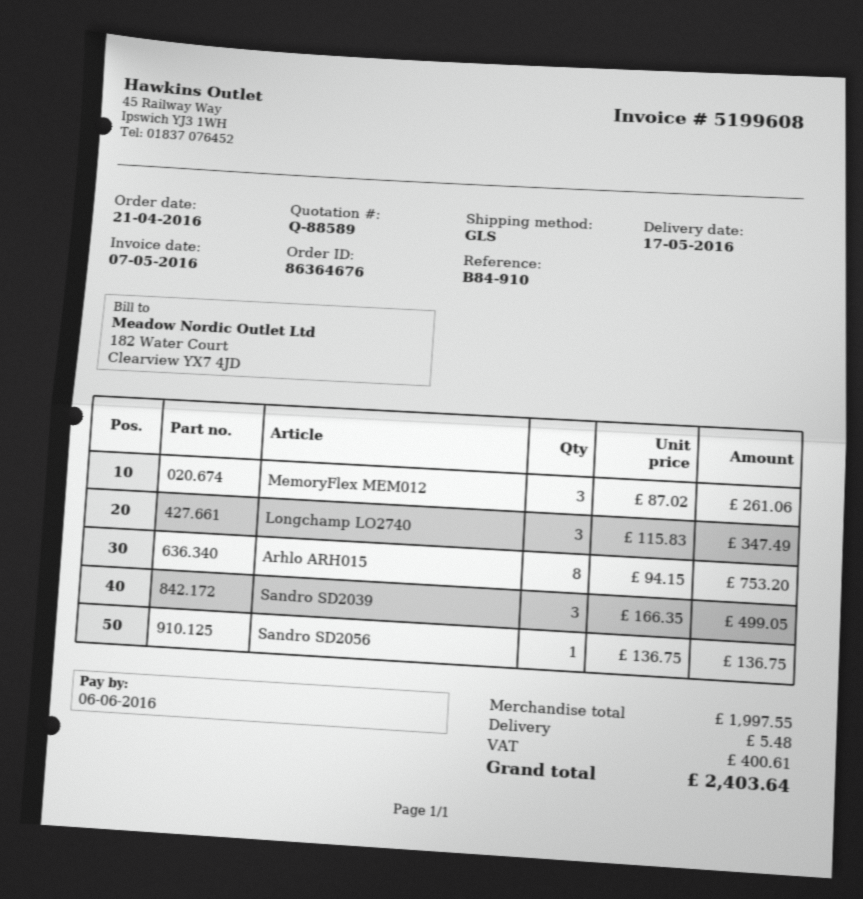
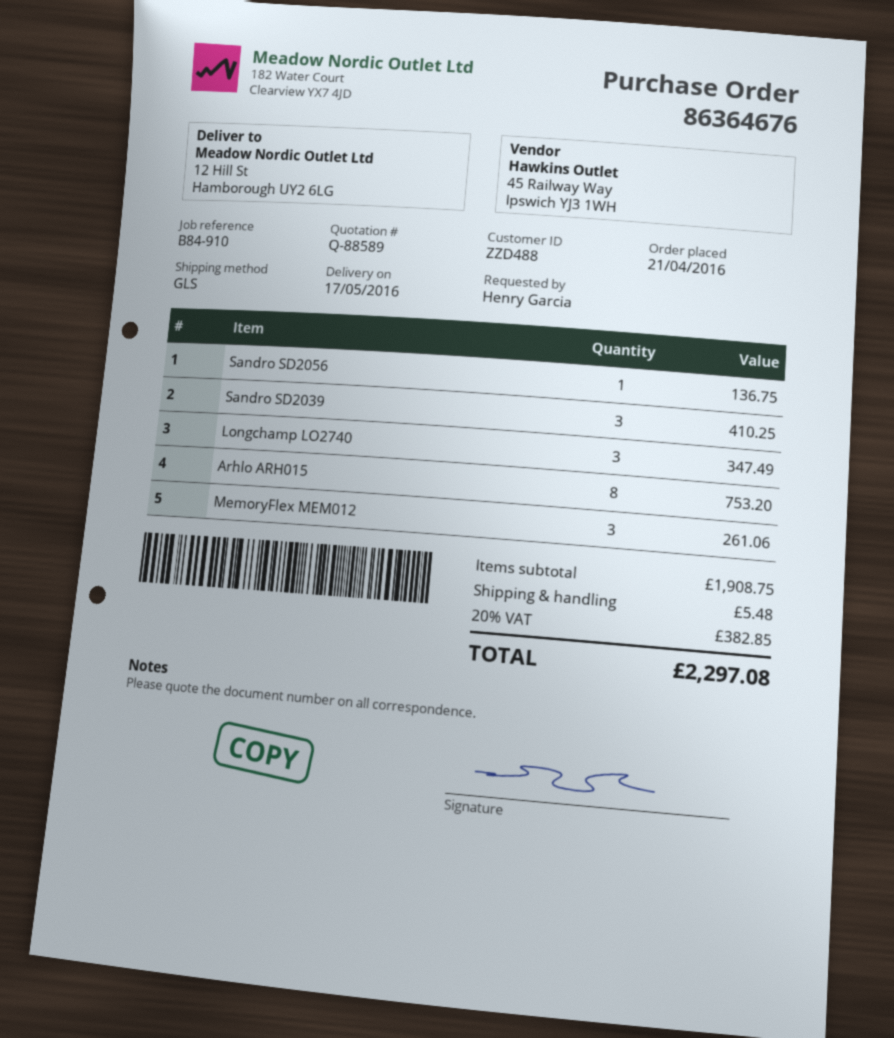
Sandro SD2039: 3 for 499.05 -> 3 for 410.25
subtotal: 1997.55 -> 1908.75
tax: 400.61 -> 382.85
total: 2403.64 -> 2297.08

